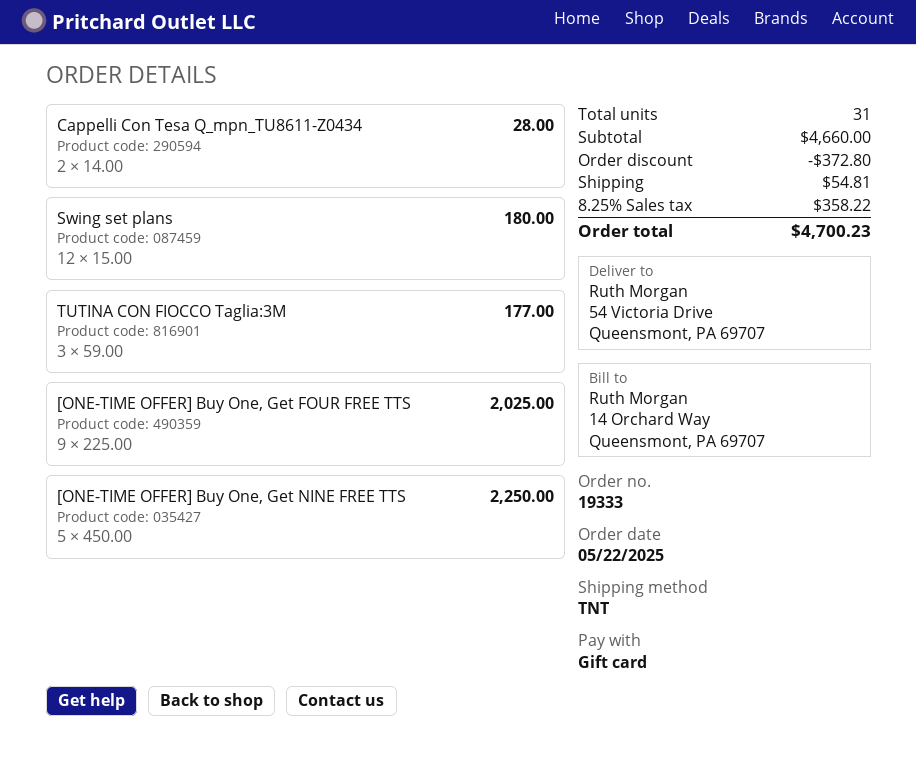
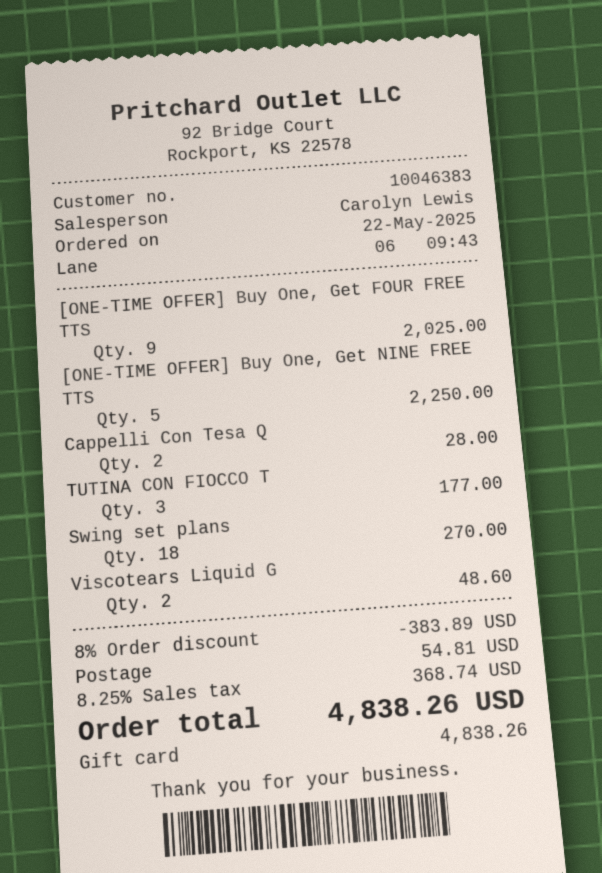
Swing set plans: 12 for 180.00 -> 18 for 270.00
Viscotears Liquid G: none -> 2 for 48.60
discount: 372.80 -> 383.89
tax: 8.25% = 358.22 -> 8.25% = 368.74
total: 4700.23 -> 4838.26

